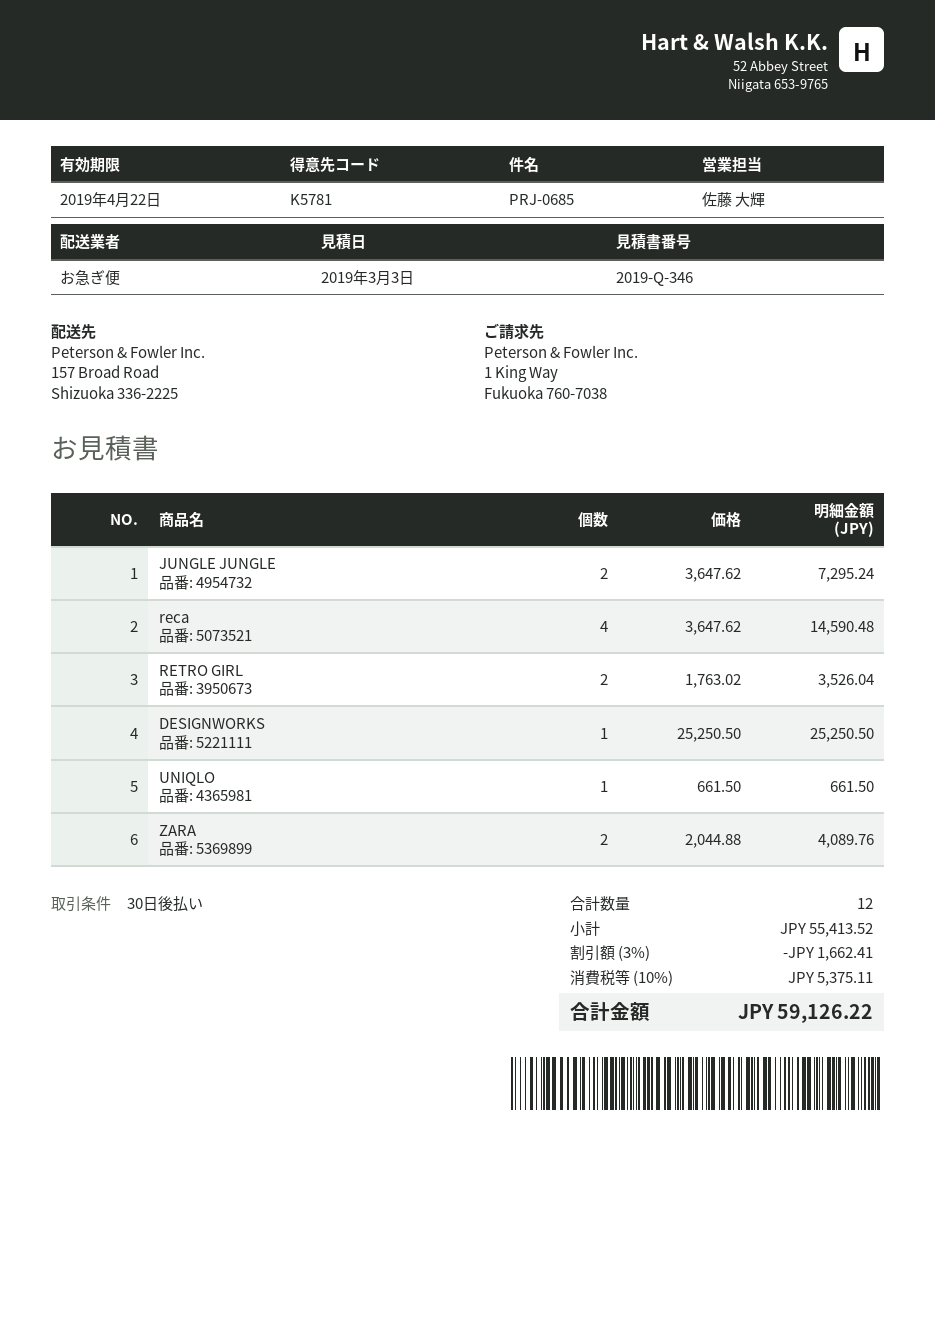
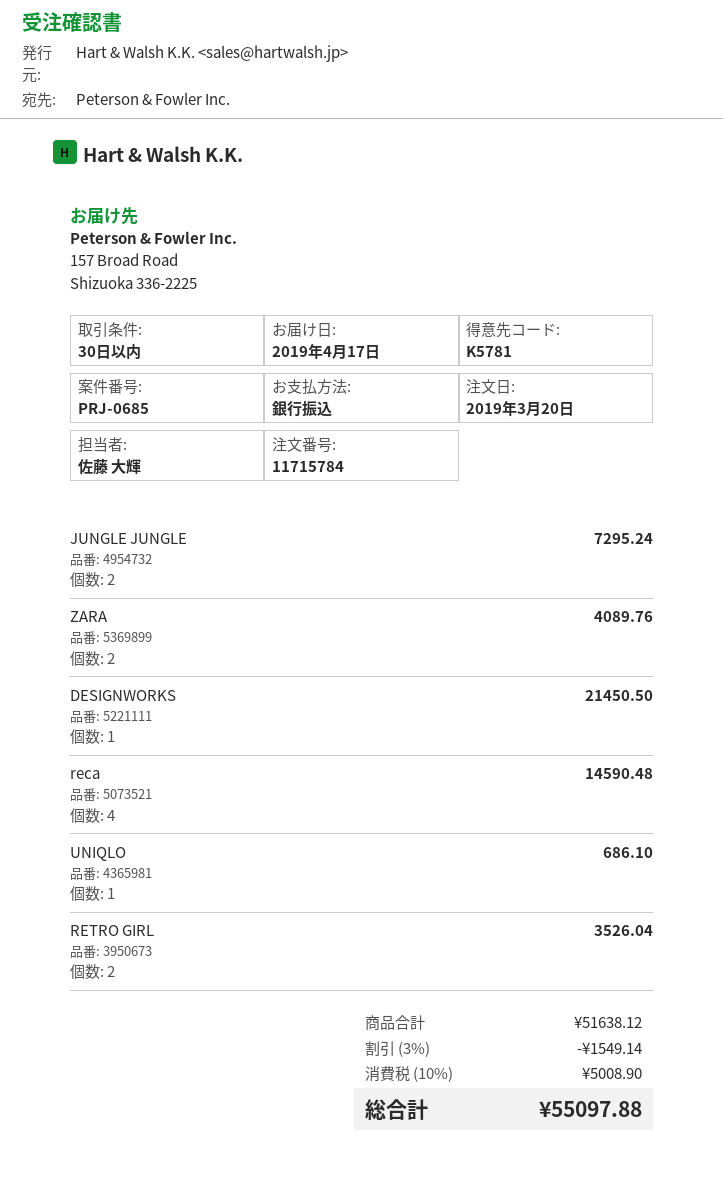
DESIGNWORKS: 1 for 25250.50 -> 1 for 21450.50
UNIQLO: 1 for 661.50 -> 1 for 686.10
subtotal: 55413.52 -> 51638.12
discount: 3% = 1662.41 -> 3% = 1549.14
tax: 10% = 5375.11 -> 10% = 5008.90
total: 59126.22 -> 55097.88

